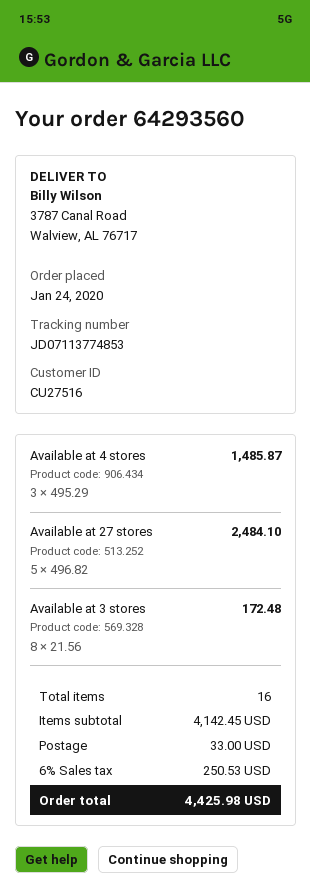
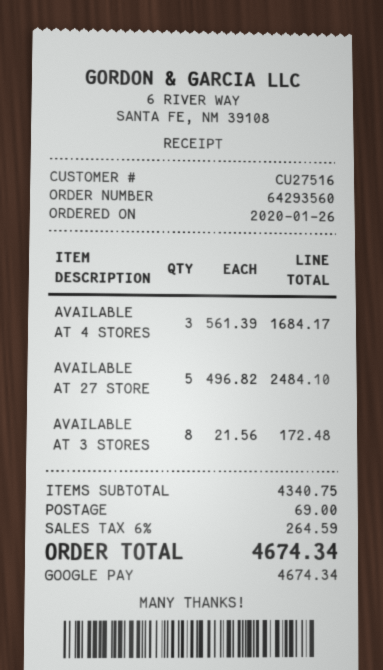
order date: 2020-01-24 -> 2020-01-26
Available at 4 stores: 3 x 495.29 = 1485.87 -> 3 x 561.39 = 1684.17
subtotal: 4142.45 -> 4340.75
shipping: 33.00 -> 69.00
tax: 6% = 250.53 -> 6% = 264.59
total: 4425.98 -> 4674.34

